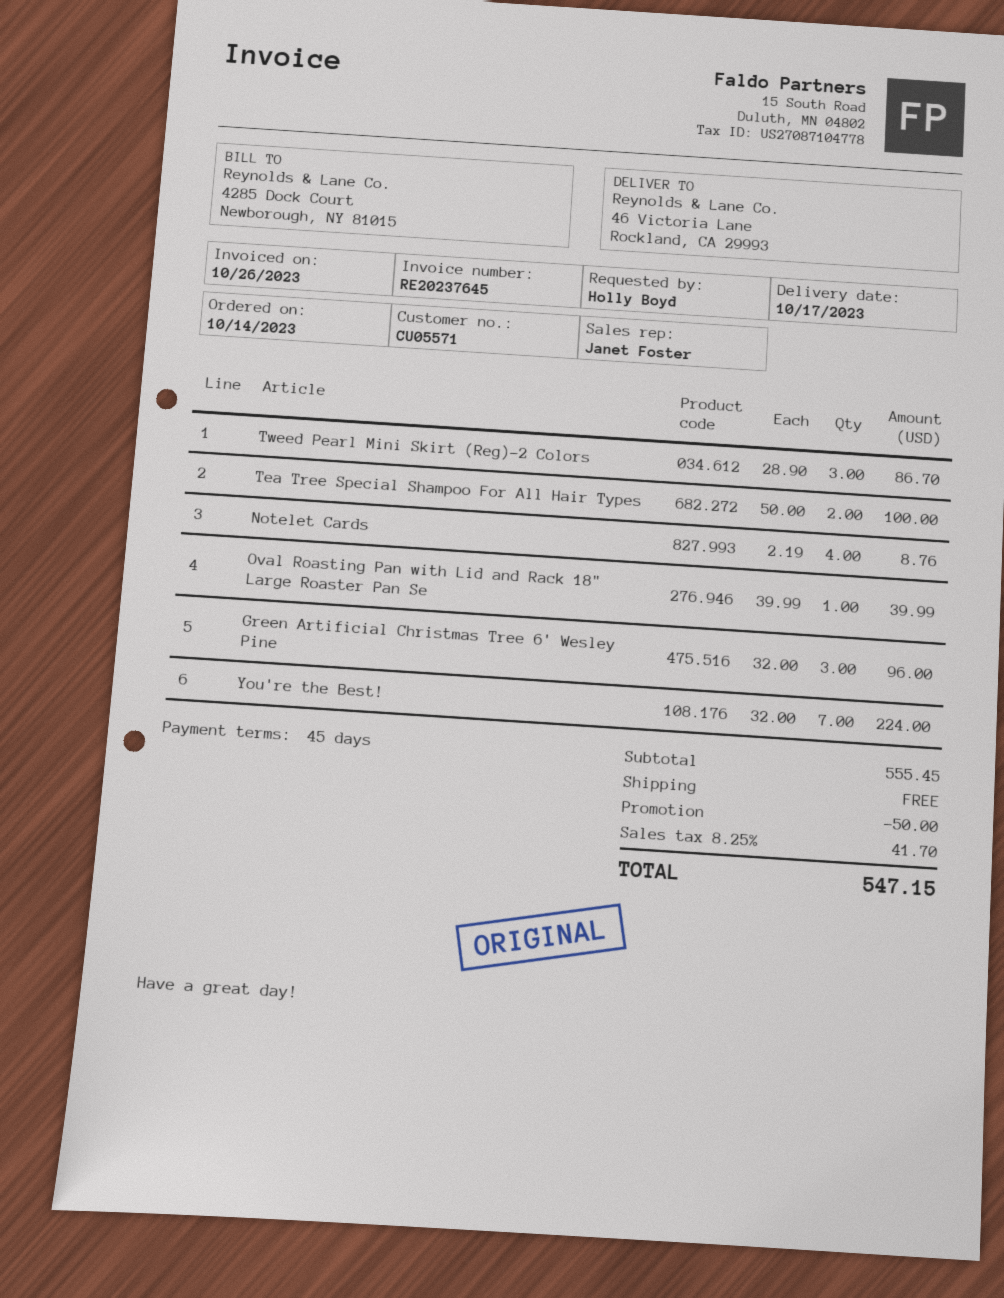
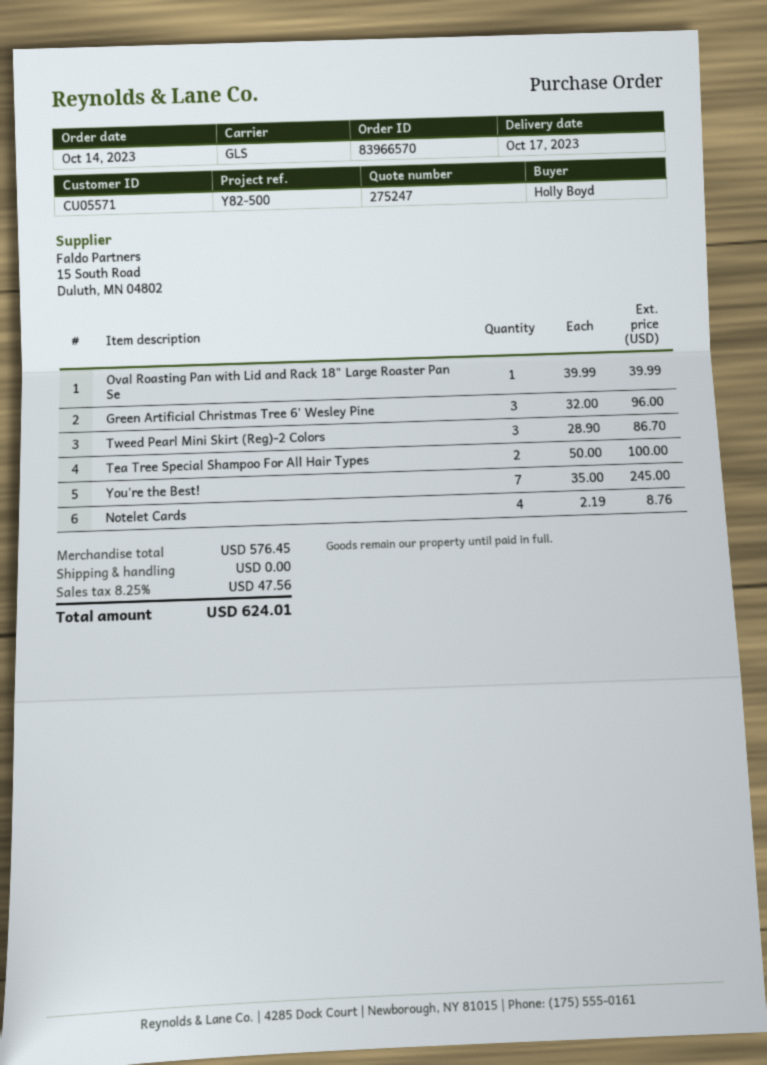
You're the Best!: 7 x 32.00 = 224.00 -> 7 x 35.00 = 245.00
subtotal: 555.45 -> 576.45
discount: 50.00 -> none
tax: 8.25% = 41.70 -> 8.25% = 47.56
total: 547.15 -> 624.01

